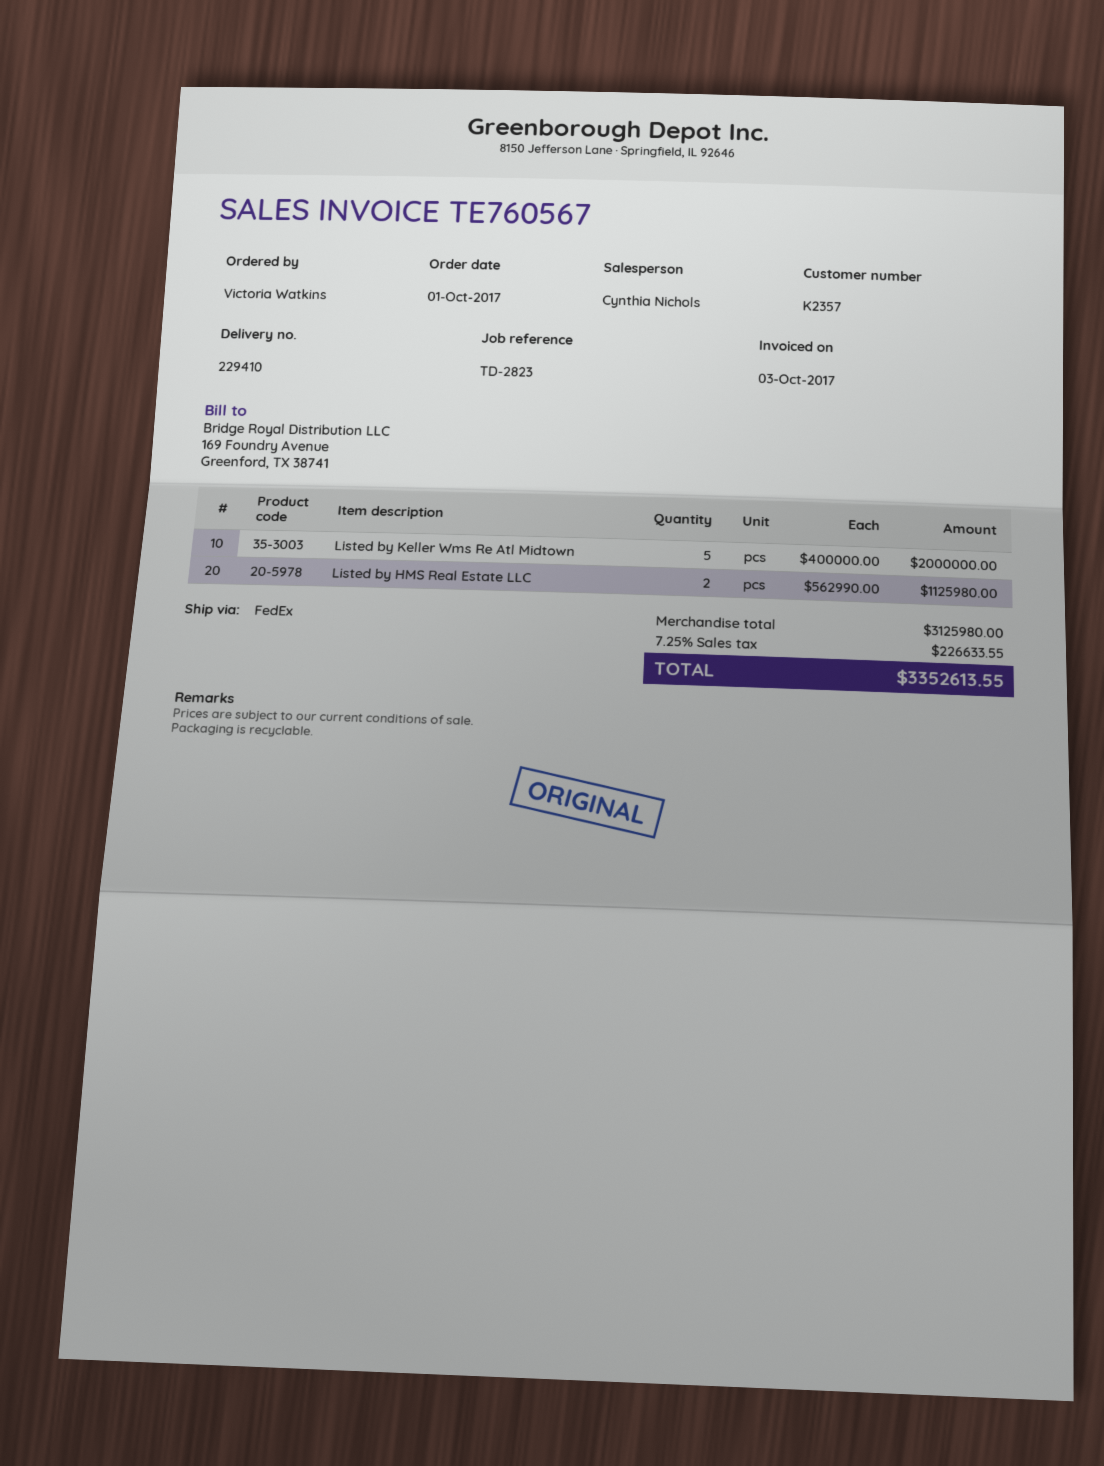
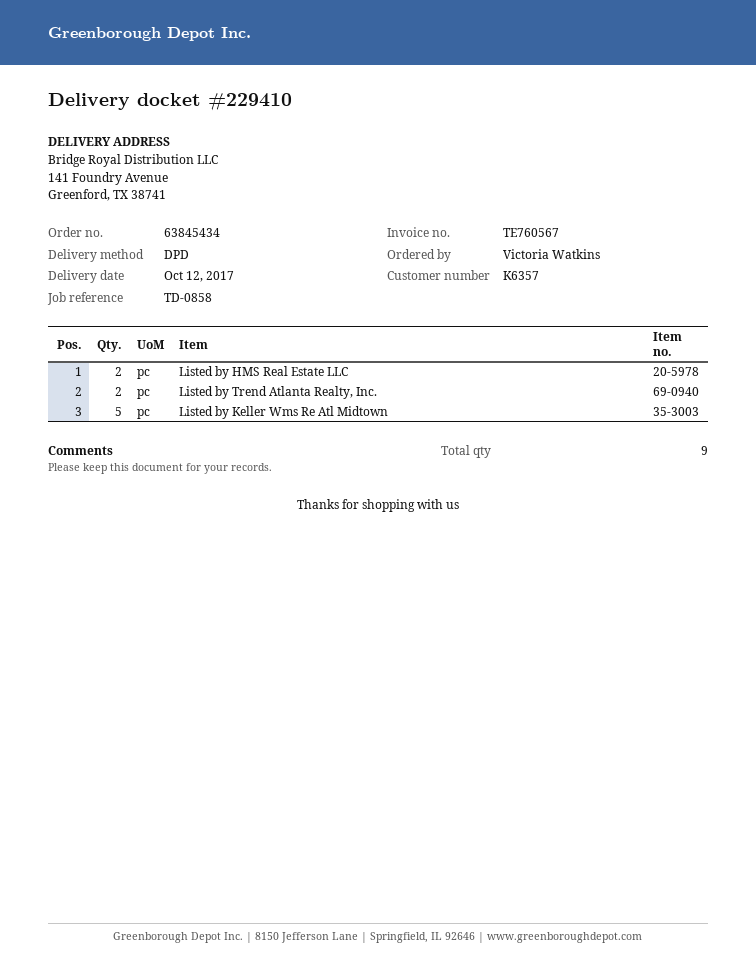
customer number: K2357 -> K6357
reference: TD-2823 -> TD-0858
shipping method: FedEx -> DPD
Listed by Trend Atlanta Realty, Inc.: none -> 2

